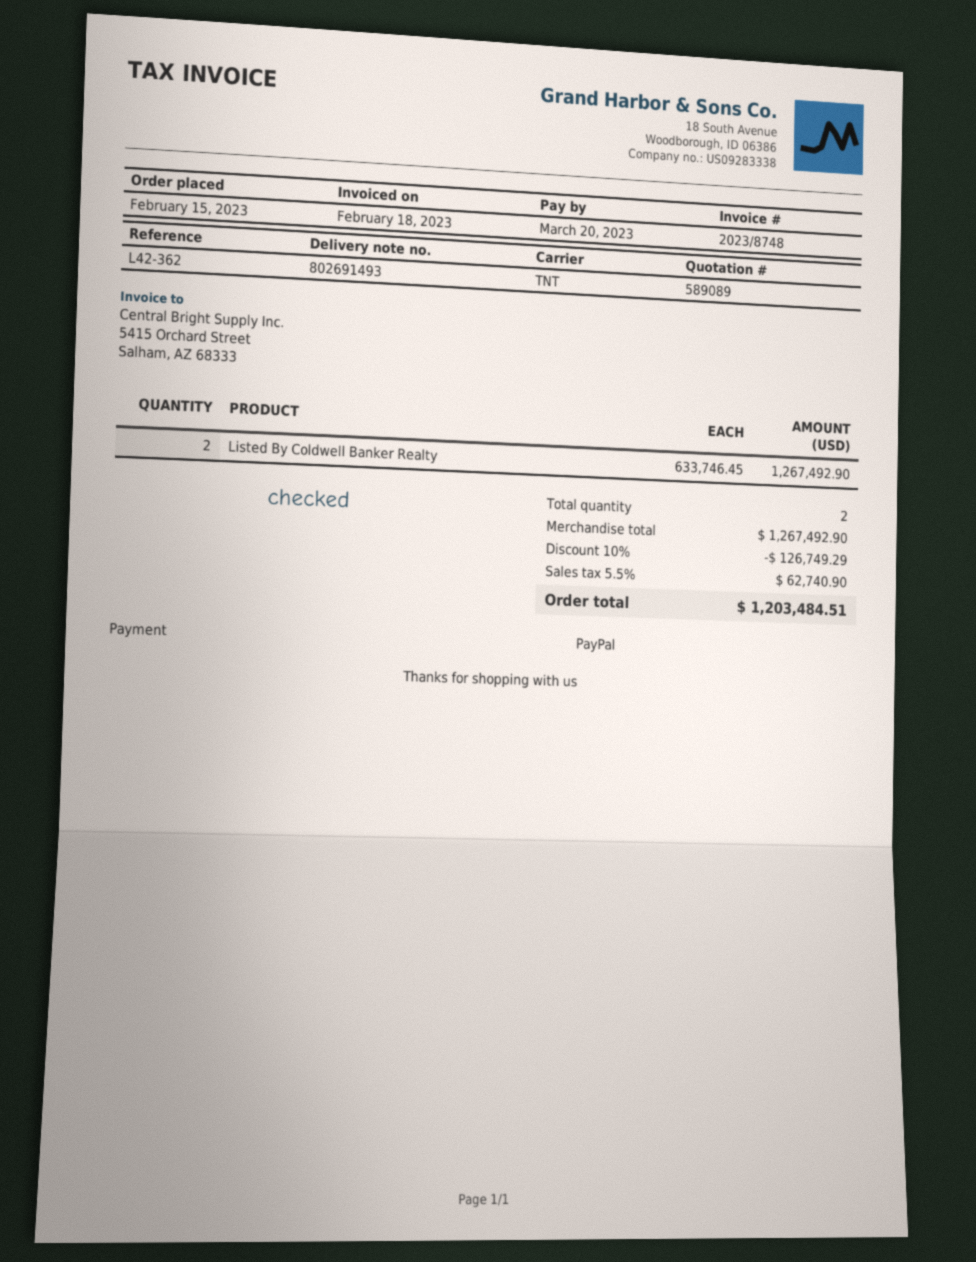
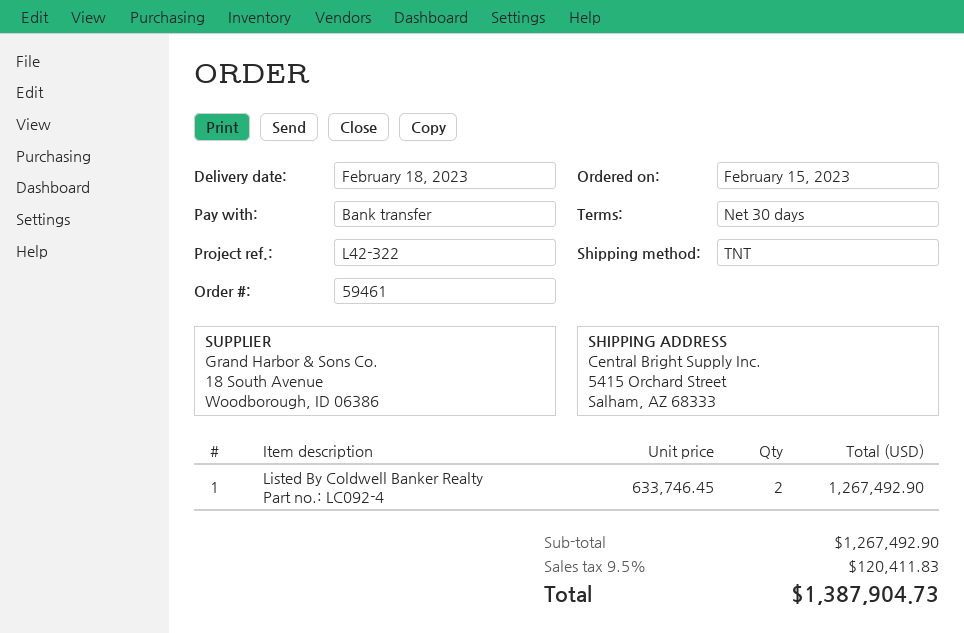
reference: L42-362 -> L42-322
payment method: PayPal -> bank transfer
discount: 10% = 126749.29 -> none
tax: 5.5% = 62740.90 -> 9.5% = 120411.83
total: 1203484.51 -> 1387904.73

